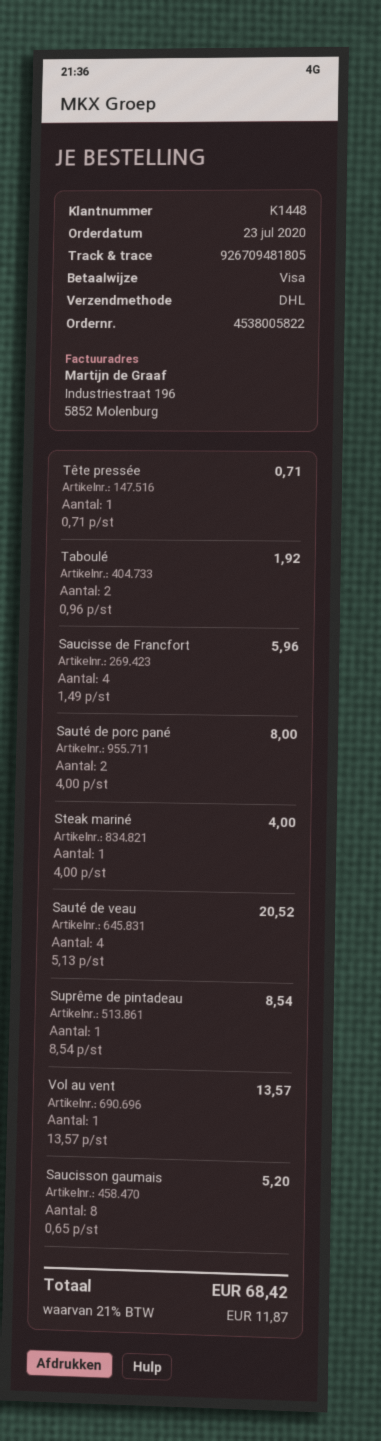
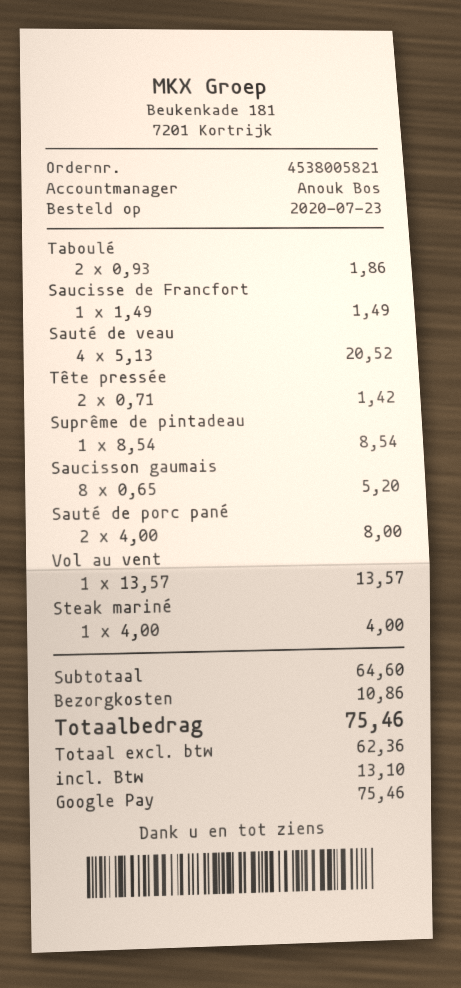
order number: 4538005822 -> 4538005821
payment method: Visa -> Google Pay
Tête pressée: 1 x 0.71 = 0.71 -> 2 x 0.71 = 1.42
Taboulé: 2 x 0.96 = 1.92 -> 2 x 0.93 = 1.86
Saucisse de Francfort: 4 x 1.49 = 5.96 -> 1 x 1.49 = 1.49
shipping: none -> 10.86
tax: 11.87 -> 13.10
total: 68.42 -> 75.46

